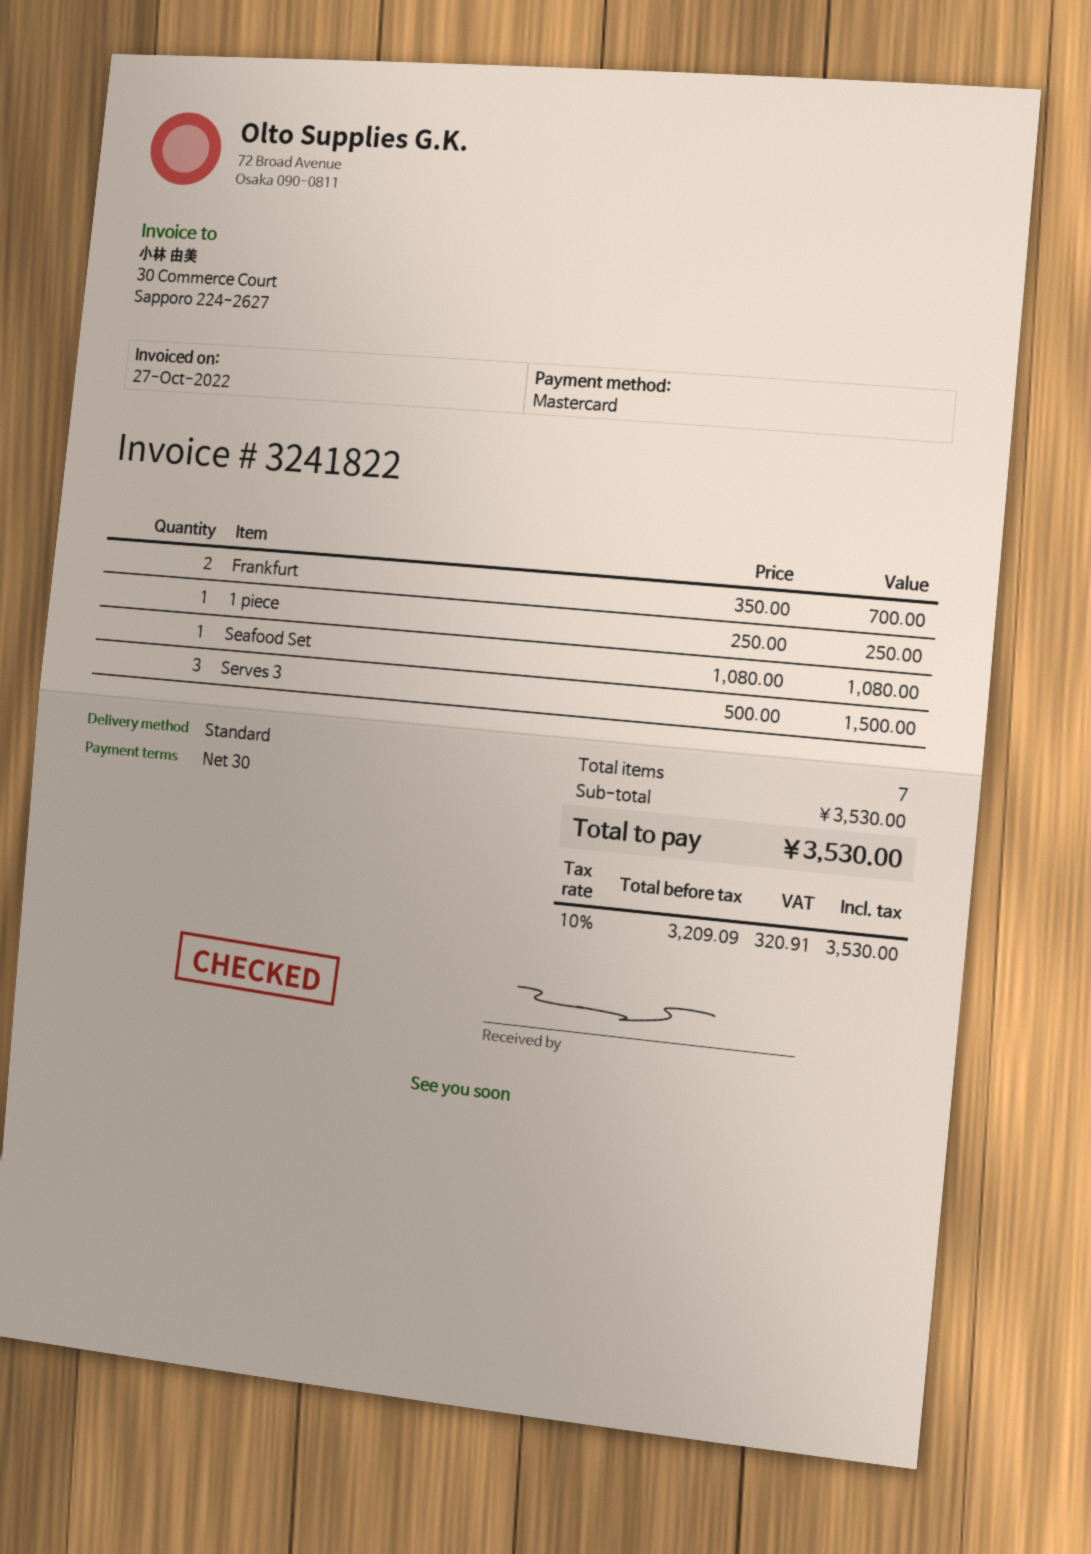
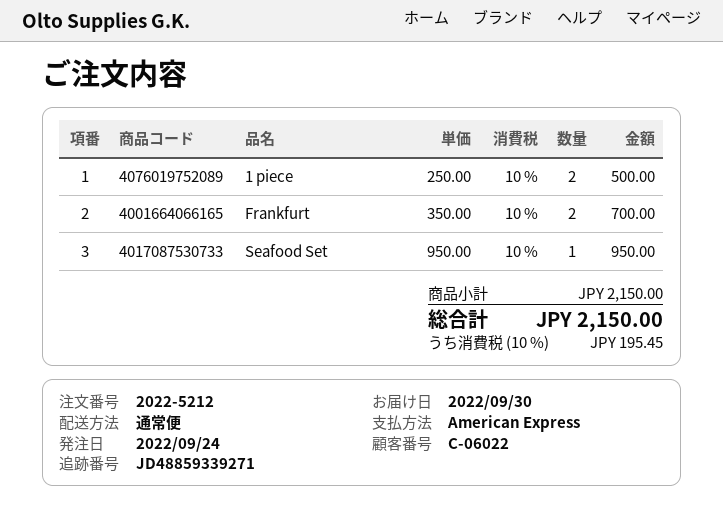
payment method: Mastercard -> American Express
1 piece: 1 x 250.00 = 250.00 -> 2 x 250.00 = 500.00
Seafood Set: 1 x 1080.00 = 1080.00 -> 1 x 950.00 = 950.00
Serves 3: 3 x 500.00 = 1500.00 -> none
subtotal: 3530.00 -> 2150.00
tax: 10% = 320.91 -> 10% = 195.45
total: 3530.00 -> 2150.00

